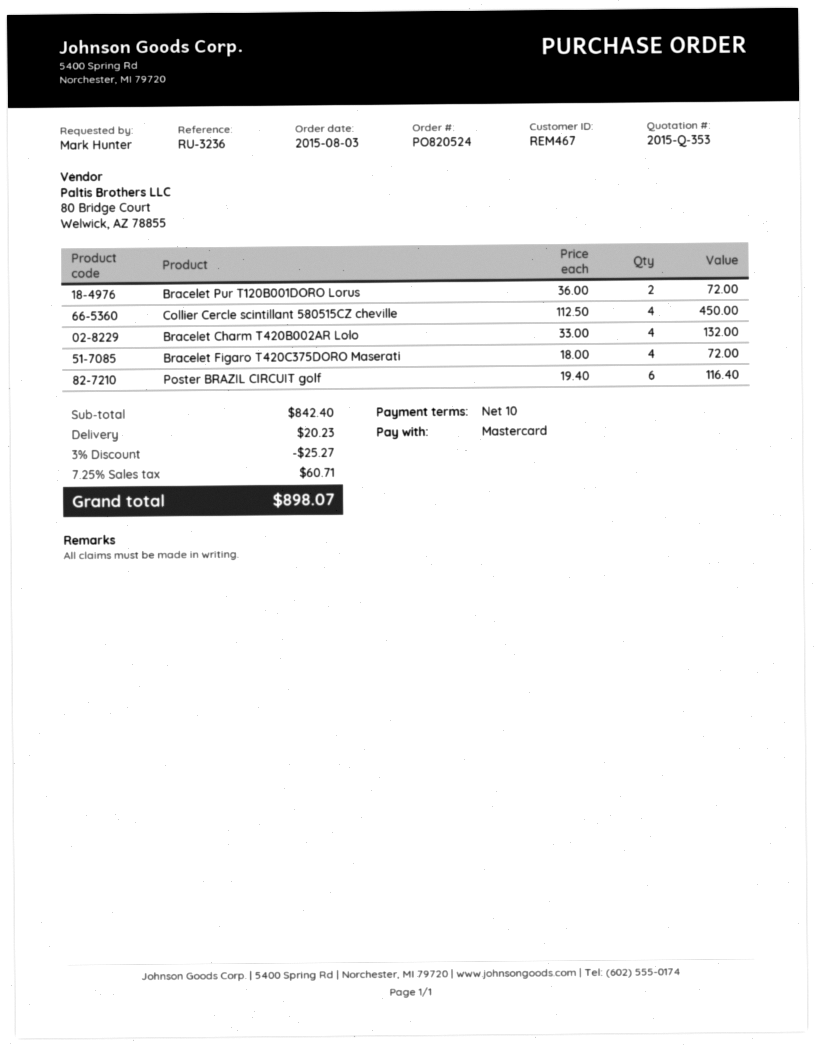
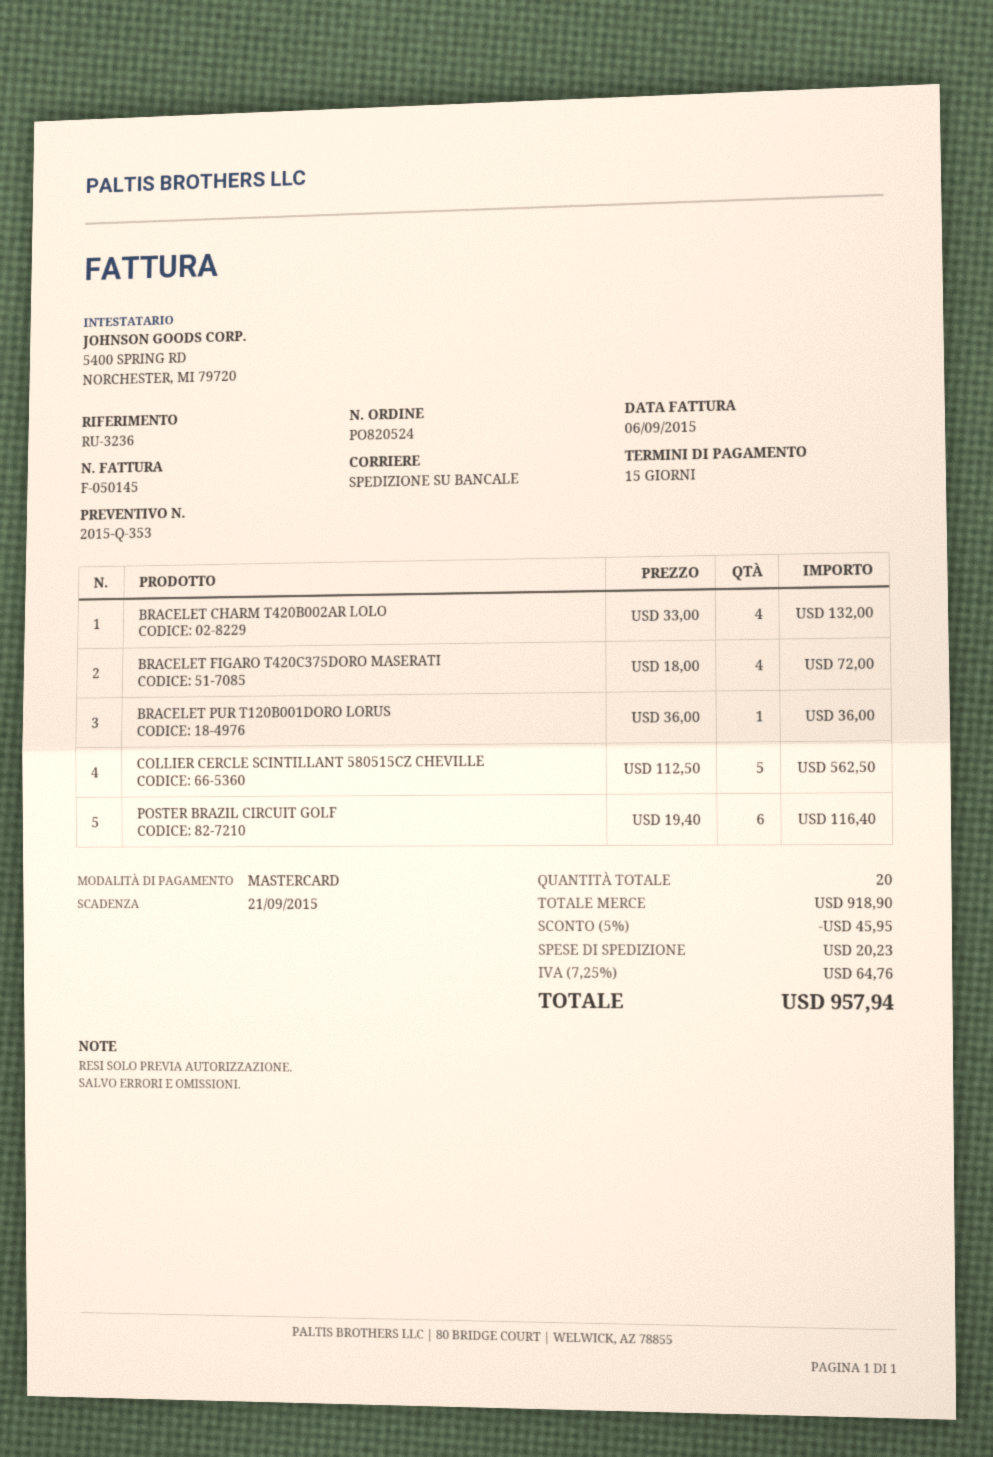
payment terms: 10 days -> 15 days
Bracelet Pur T120B001DORO Lorus: 2 x 36.00 = 72.00 -> 1 x 36.00 = 36.00
Collier Cercle scintillant 580515CZ cheville: 4 x 112.50 = 450.00 -> 5 x 112.50 = 562.50
subtotal: 842.40 -> 918.90
discount: 3% = 25.27 -> 5% = 45.95
tax: 7.25% = 60.71 -> 7.25% = 64.76
total: 898.07 -> 957.94

